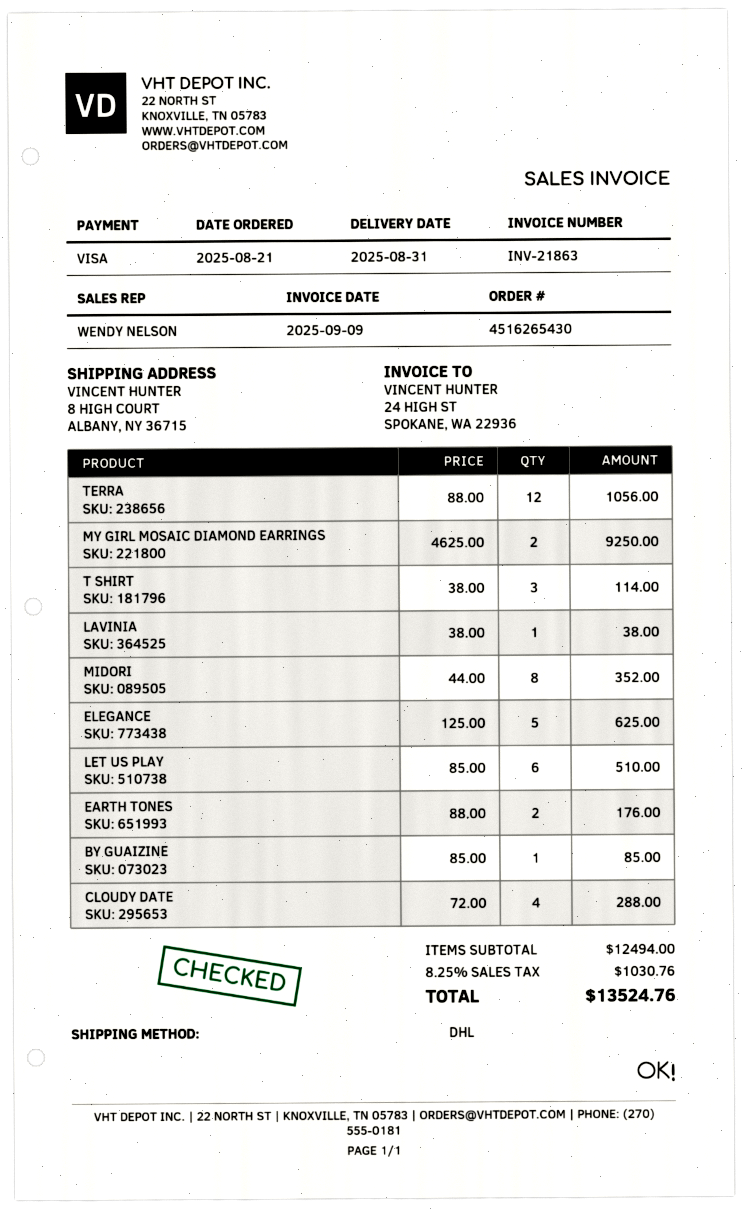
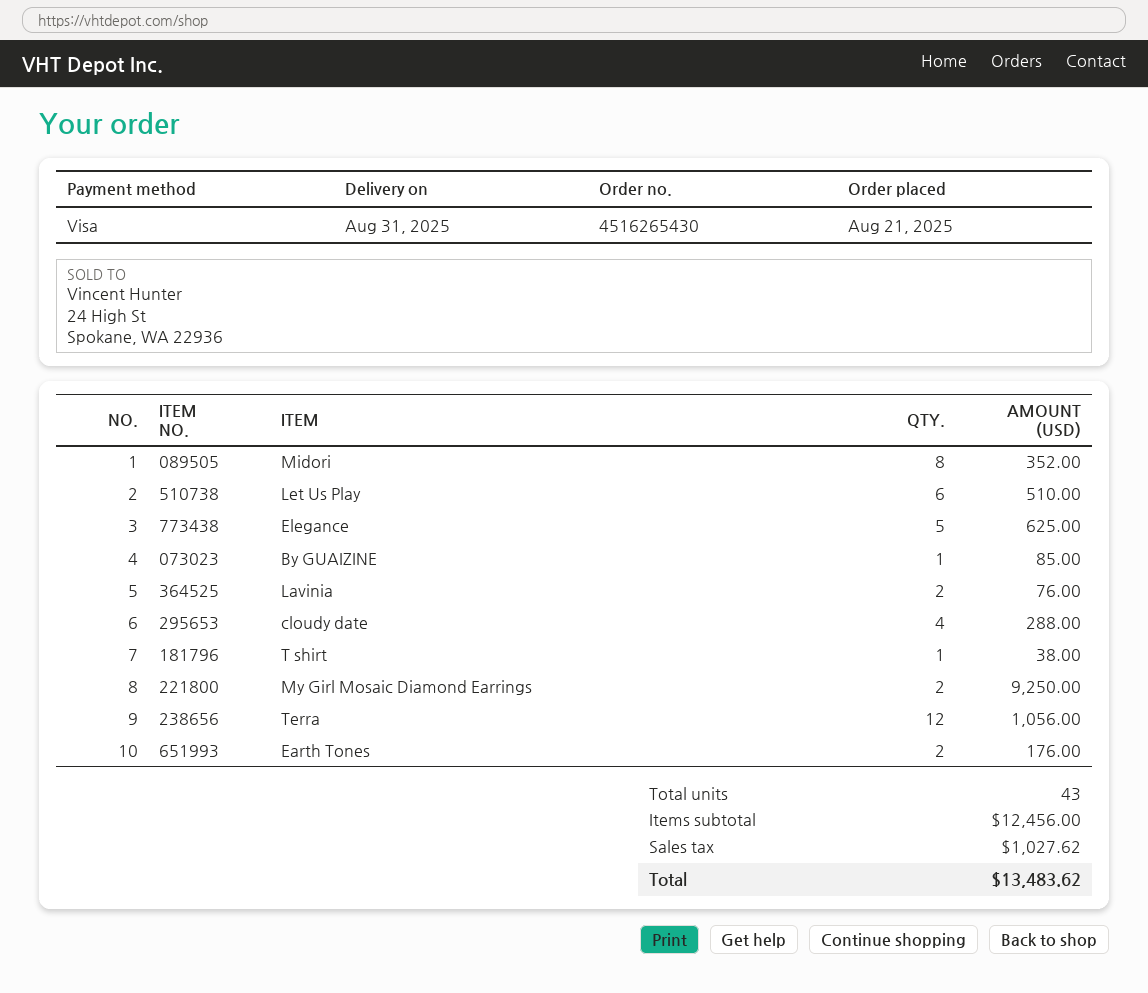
T SHIRT: 3 for 114.00 -> 1 for 38.00
LAVINIA: 1 for 38.00 -> 2 for 76.00
subtotal: 12494.00 -> 12456.00
tax: 1030.76 -> 1027.62
total: 13524.76 -> 13483.62

